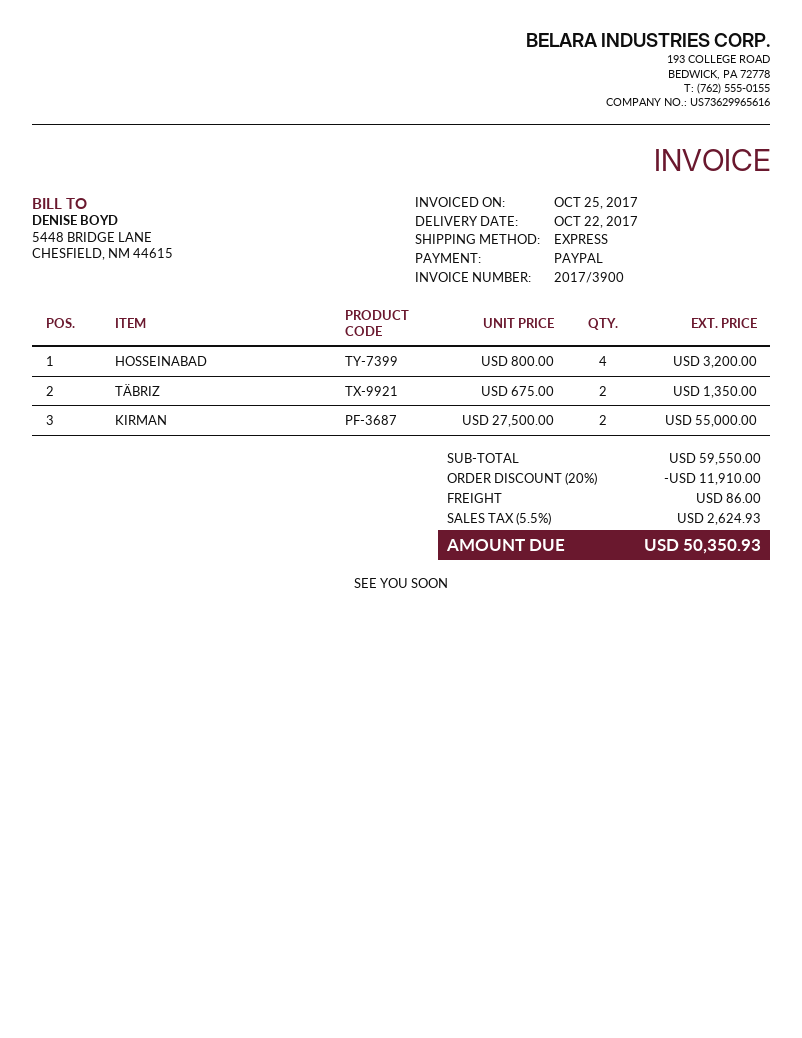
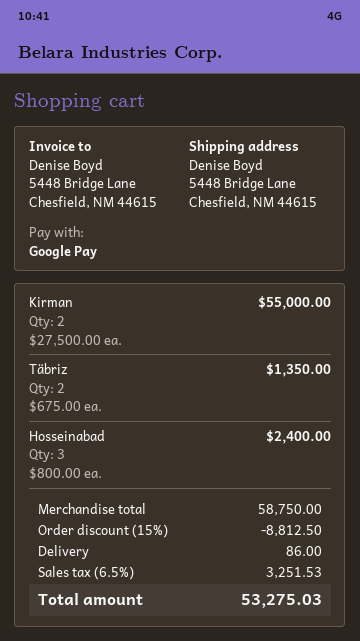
payment method: PayPal -> Google Pay
HOSSEINABAD: 4 x 800.00 = 3200.00 -> 3 x 800.00 = 2400.00
subtotal: 59550.00 -> 58750.00
discount: 20% = 11910.00 -> 15% = 8812.50
tax: 5.5% = 2624.93 -> 6.5% = 3251.53
total: 50350.93 -> 53275.03

